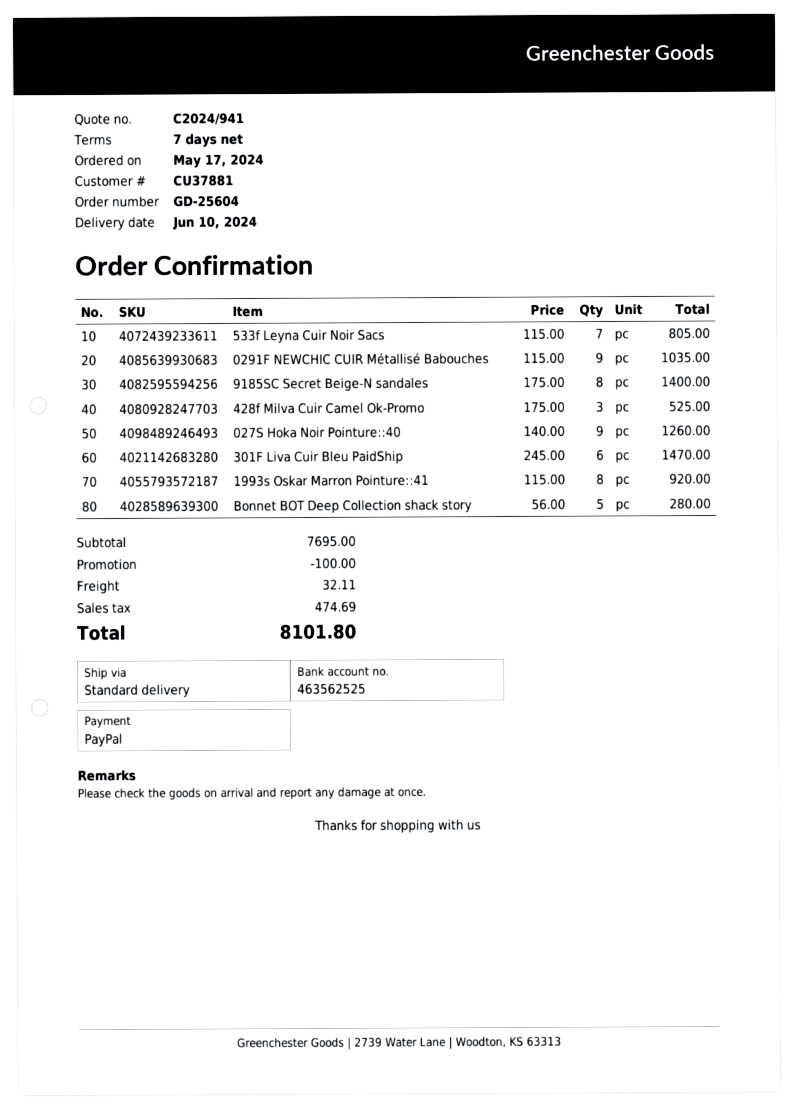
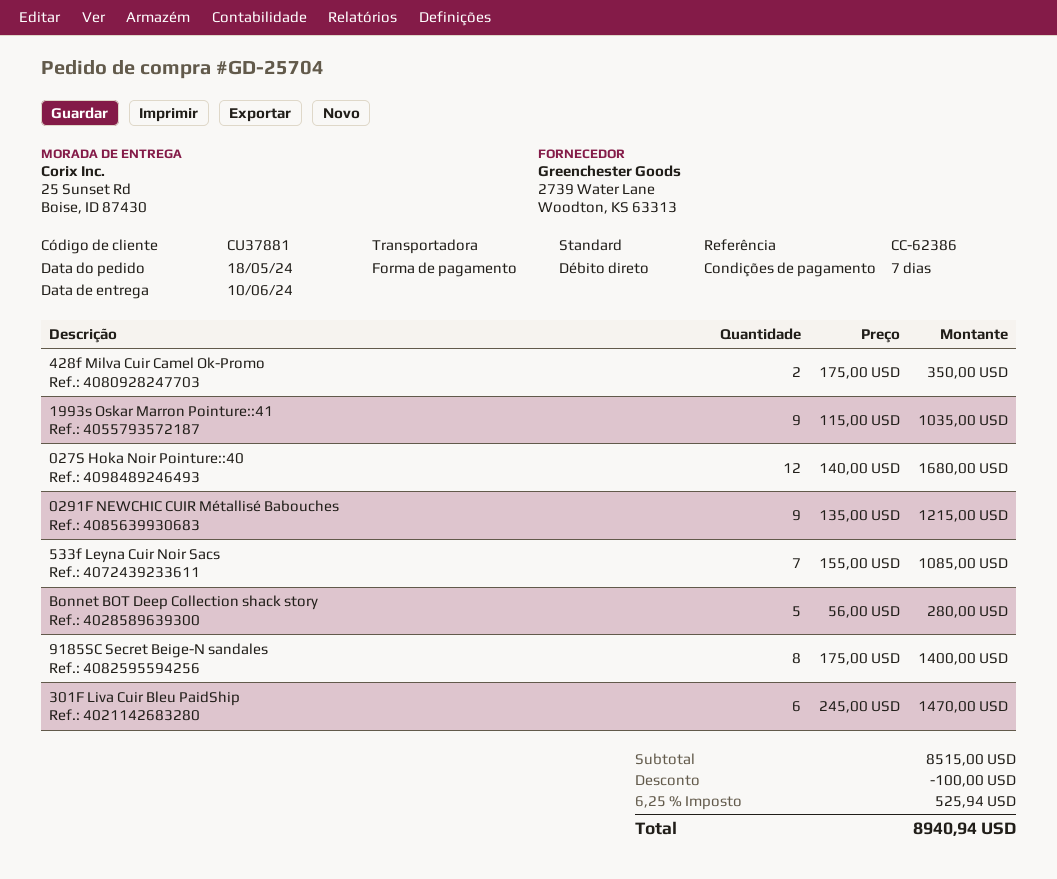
order number: GD-25604 -> GD-25704
order date: 2024-05-17 -> 2024-05-18
payment method: PayPal -> direct debit
533f Leyna Cuir Noir Sacs: 7 x 115.00 = 805.00 -> 7 x 155.00 = 1085.00
0291F NEWCHIC CUIR Métallisé Babouches: 9 x 115.00 = 1035.00 -> 9 x 135.00 = 1215.00
428f Milva Cuir Camel Ok-Promo: 3 x 175.00 = 525.00 -> 2 x 175.00 = 350.00
027S Hoka Noir Pointure::40: 9 x 140.00 = 1260.00 -> 12 x 140.00 = 1680.00
1993s Oskar Marron Pointure::41: 8 x 115.00 = 920.00 -> 9 x 115.00 = 1035.00
subtotal: 7695.00 -> 8515.00
shipping: 32.11 -> none
tax: 474.69 -> 525.94
total: 8101.80 -> 8940.94

